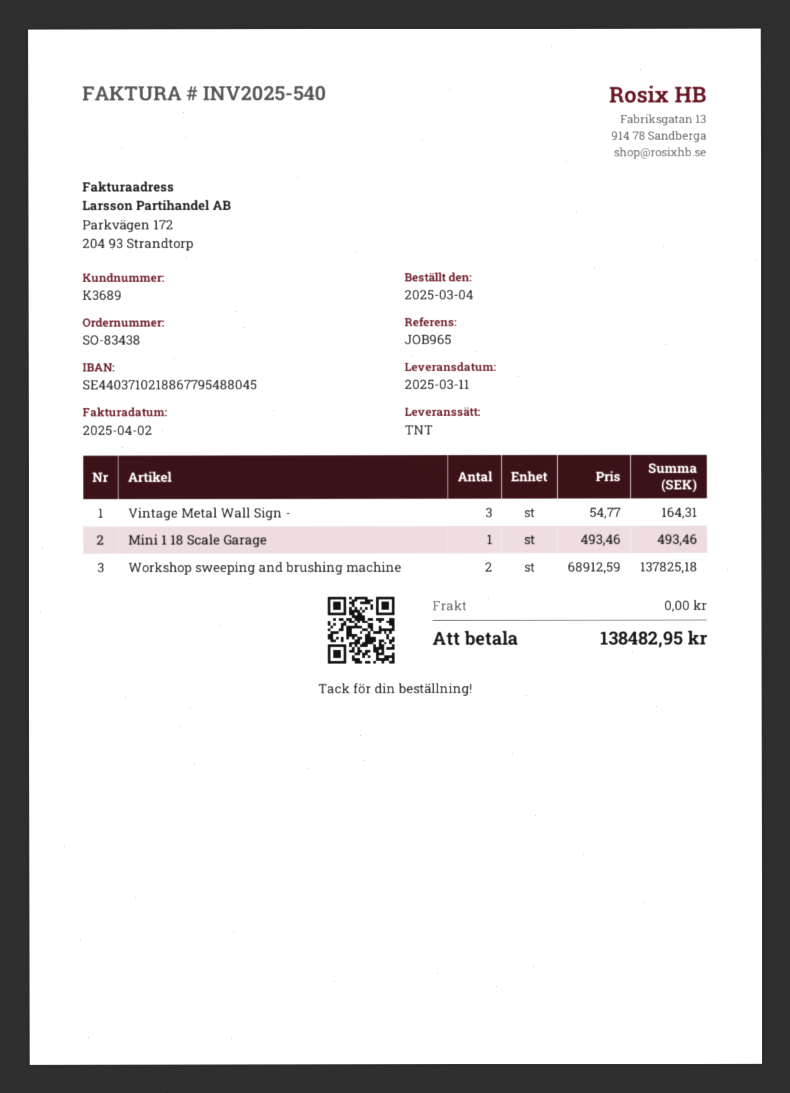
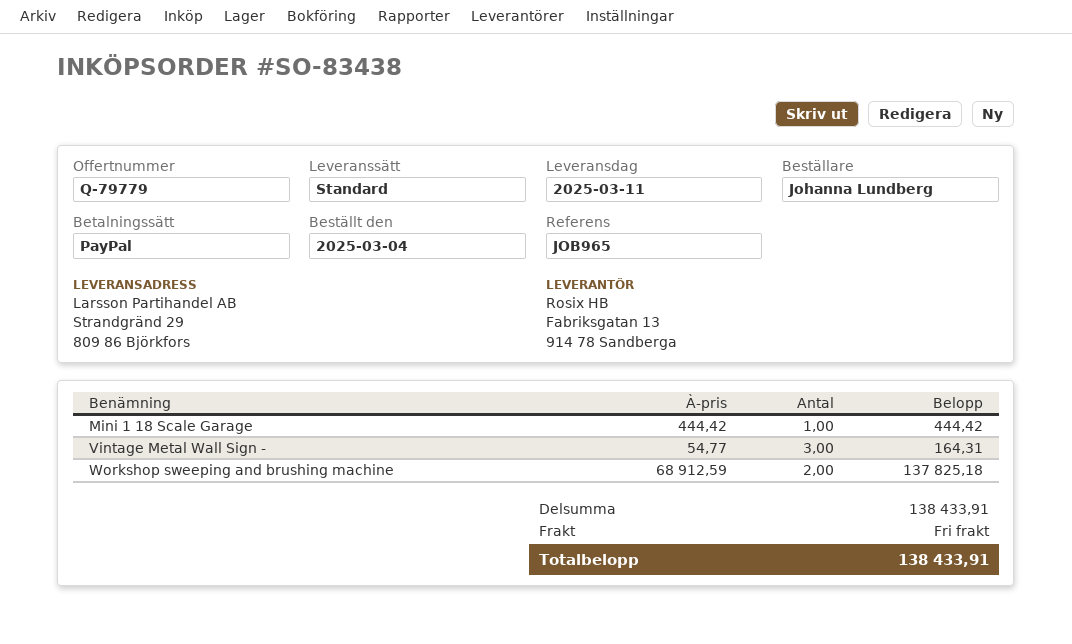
shipping method: TNT -> standard
Mini 1 18 Scale Garage: 1 x 493.46 = 493.46 -> 1 x 444.42 = 444.42
total: 138482.95 -> 138433.91

